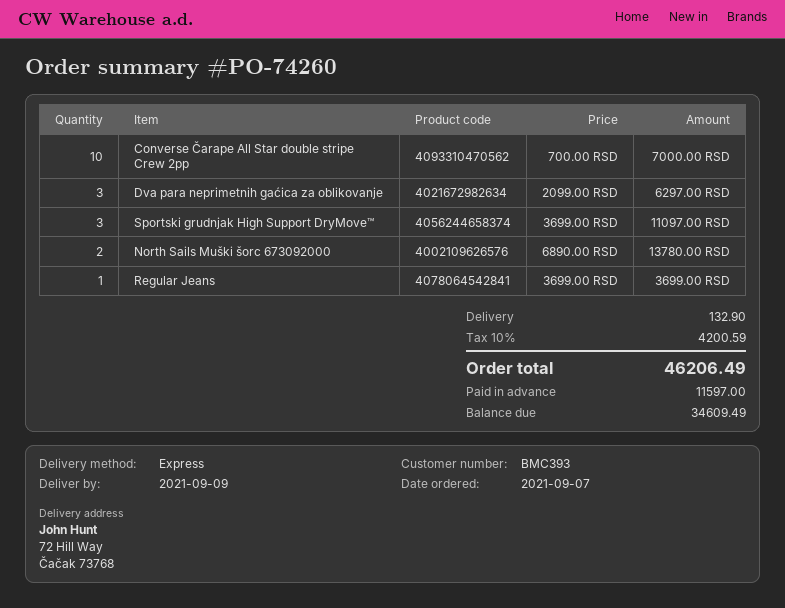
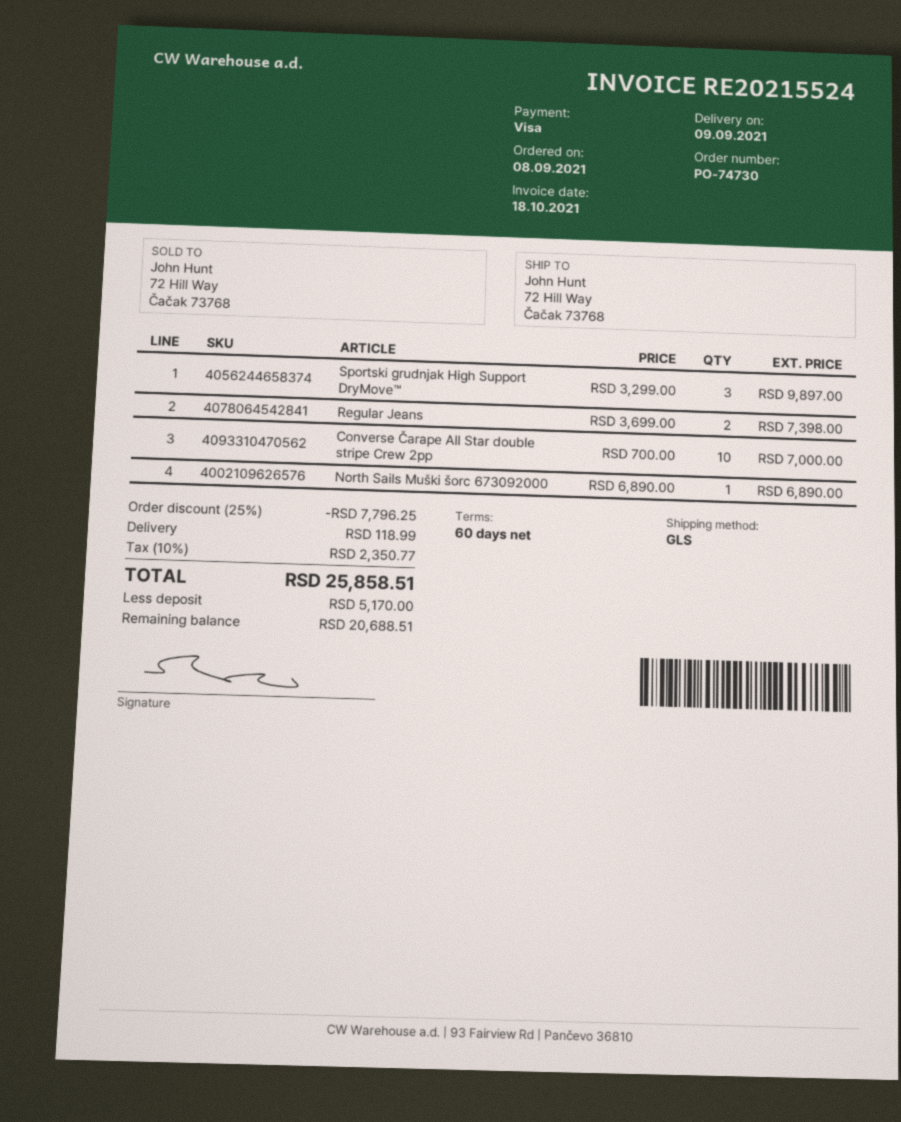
order number: PO-74260 -> PO-74730
order date: 2021-09-07 -> 2021-09-08
shipping method: express -> GLS
Dva para neprimetnih gaćica za oblikovanje: 3 x 2099.00 = 6297.00 -> none
Sportski grudnjak High Support DryMove™: 3 x 3699.00 = 11097.00 -> 3 x 3299.00 = 9897.00
North Sails Muški šorc 673092000: 2 x 6890.00 = 13780.00 -> 1 x 6890.00 = 6890.00
Regular Jeans: 1 x 3699.00 = 3699.00 -> 2 x 3699.00 = 7398.00
discount: none -> 25% = 7796.25
shipping: 132.90 -> 118.99
tax: 10% = 4200.59 -> 10% = 2350.77
total: 46206.49 -> 25858.51
deposit: 11597.00 -> 5170.00
balance: 34609.49 -> 20688.51

